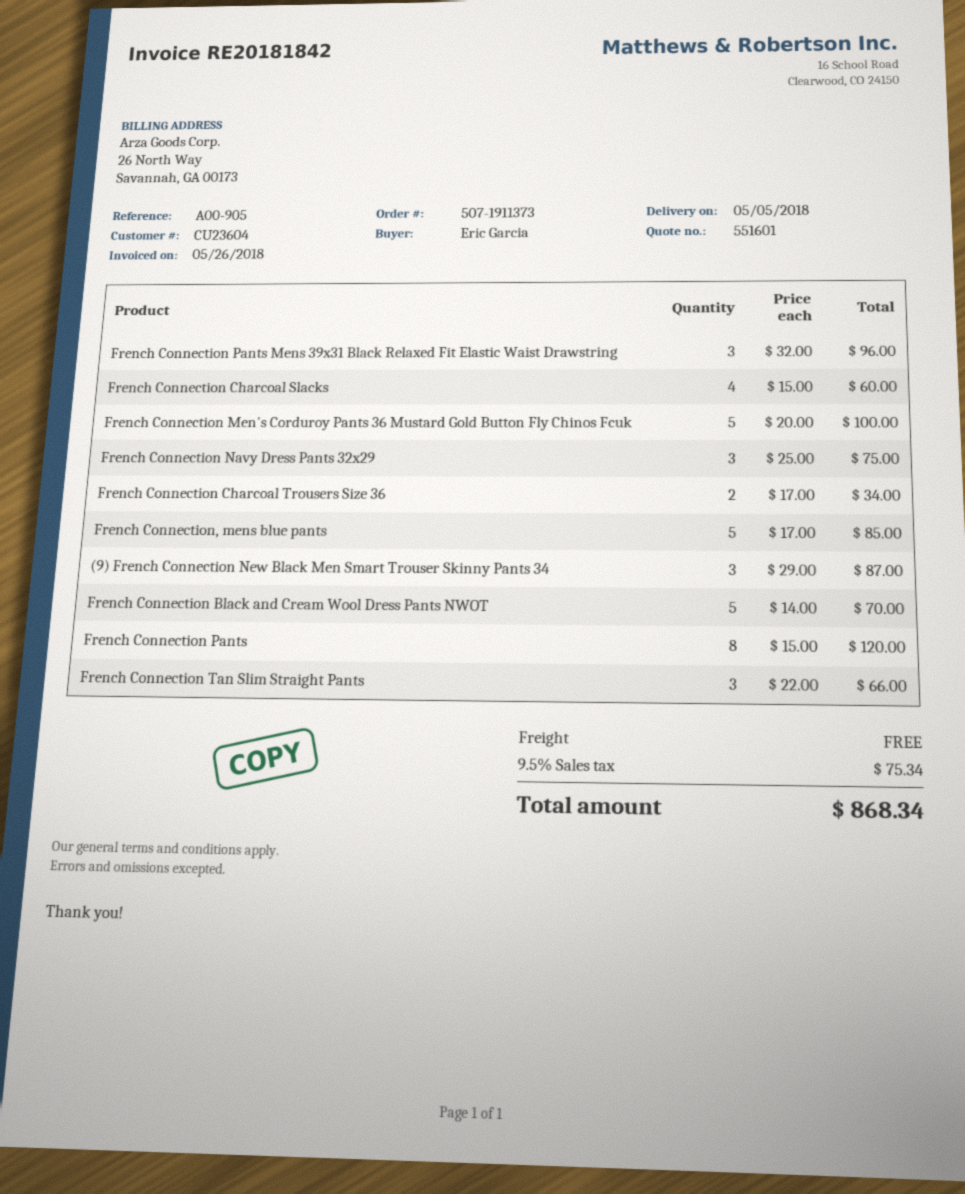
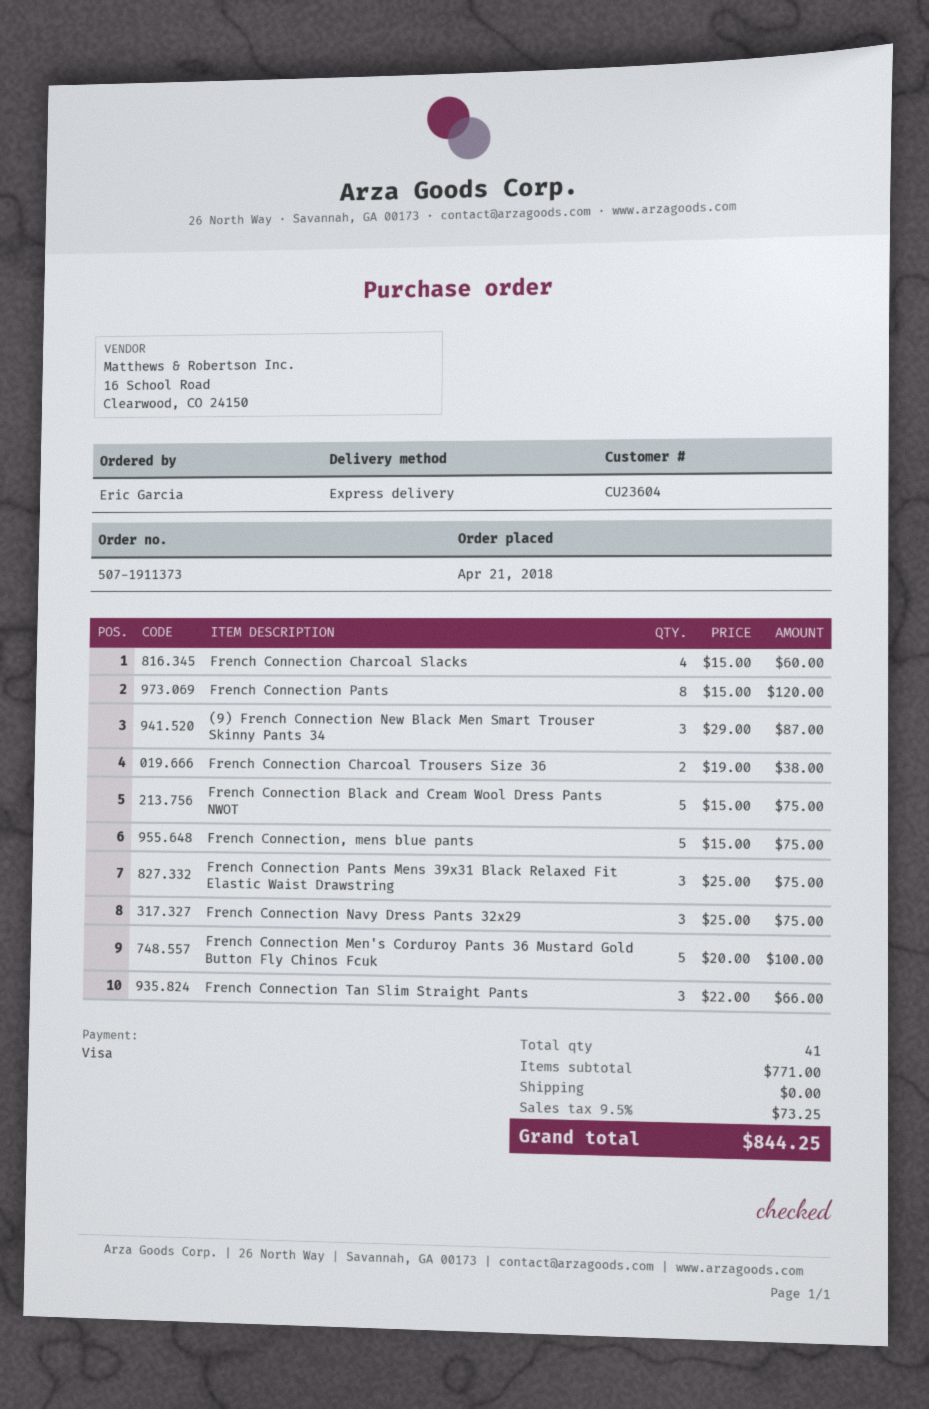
French Connection Pants Mens 39x31 Black Relaxed Fit Elastic Waist Drawstring: 3 x 32.00 = 96.00 -> 3 x 25.00 = 75.00
French Connection Charcoal Trousers Size 36: 2 x 17.00 = 34.00 -> 2 x 19.00 = 38.00
French Connection, mens blue pants: 5 x 17.00 = 85.00 -> 5 x 15.00 = 75.00
French Connection Black and Cream Wool Dress Pants NWOT: 5 x 14.00 = 70.00 -> 5 x 15.00 = 75.00
tax: 9.5% = 75.34 -> 9.5% = 73.25
total: 868.34 -> 844.25

